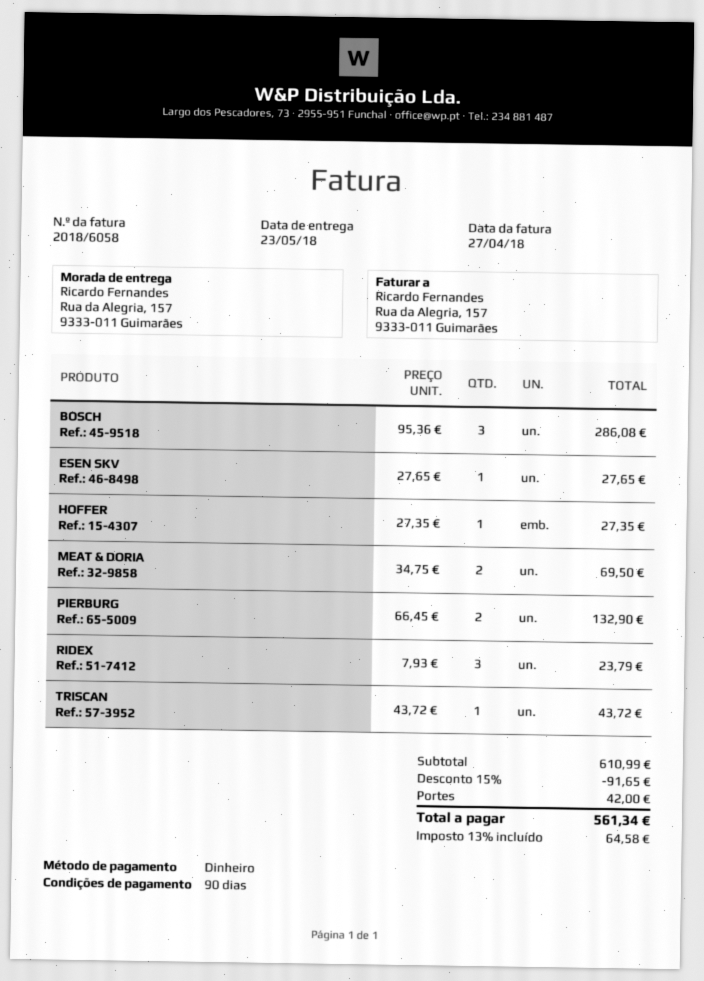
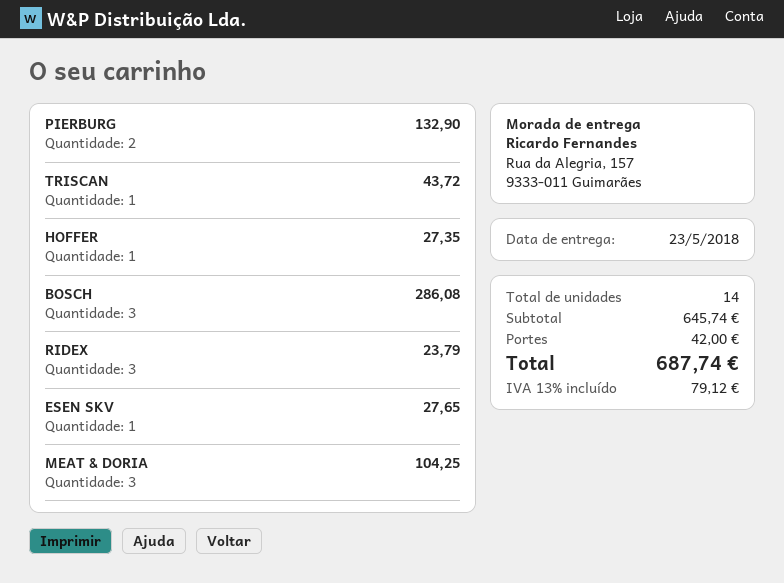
MEAT & DORIA: 2 for 69.50 -> 3 for 104.25
subtotal: 610.99 -> 645.74
discount: 15% = 91.65 -> none
tax: 13% = 64.58 -> 13% = 79.12
total: 561.34 -> 687.74

